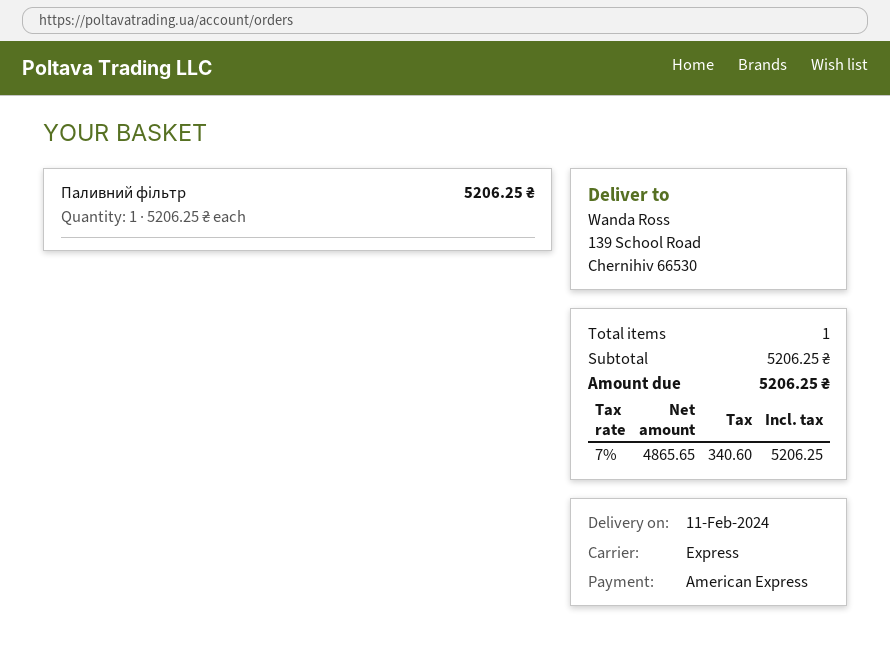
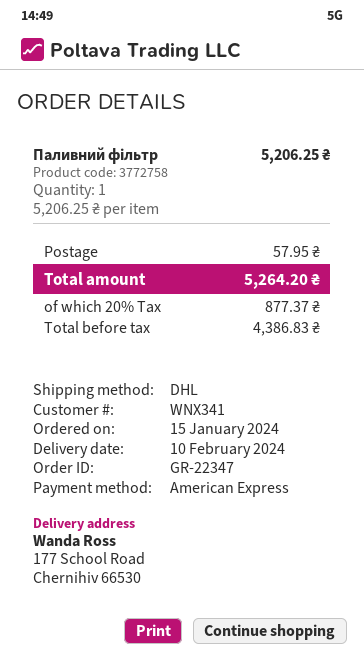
delivery date: 2024-02-11 -> 2024-02-10
shipping method: express -> DHL
ship to: 139 School Road, Chernihiv 66530 -> 177 School Road, Chernihiv 66530
shipping: none -> 57.95
net: 4865.65 -> 4386.83
tax: 7% = 340.60 -> 20% = 877.37
total: 5206.25 -> 5264.20

